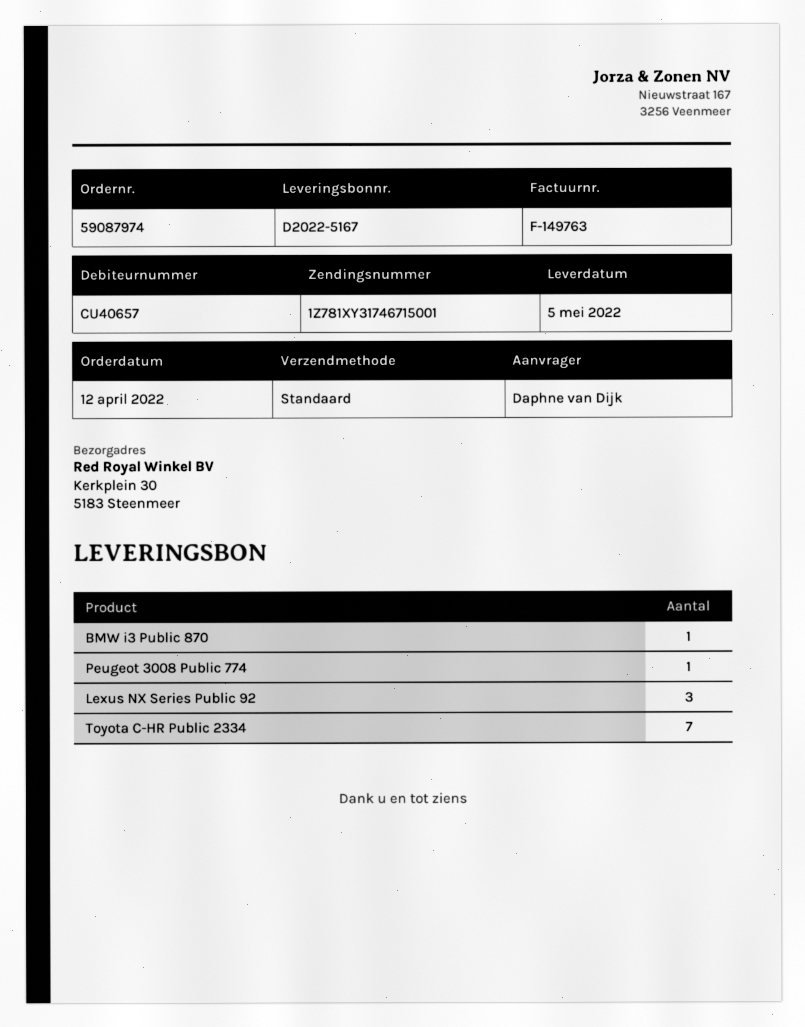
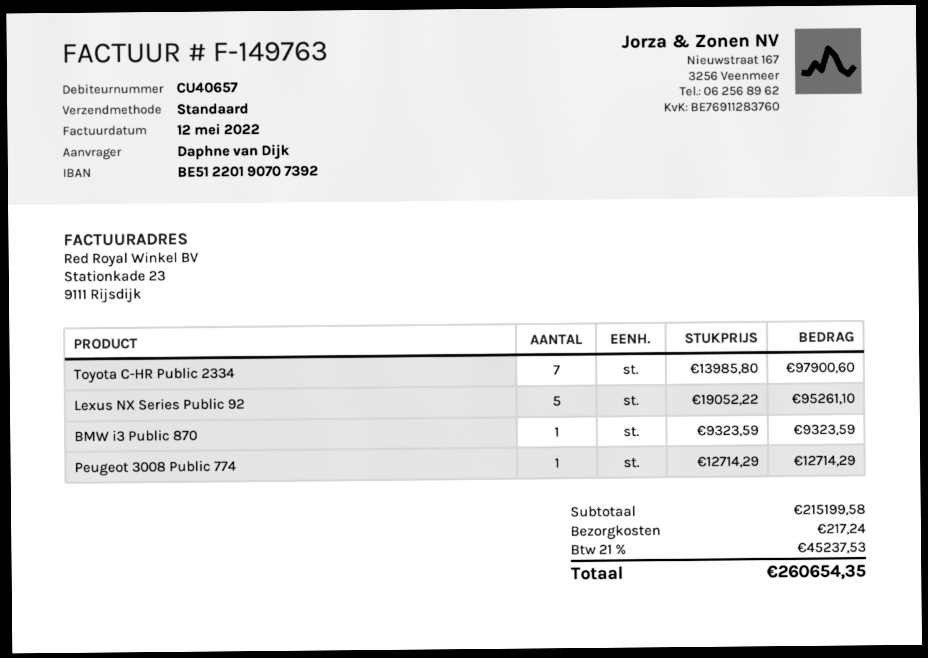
Lexus NX Series Public 92: 3 -> 5

